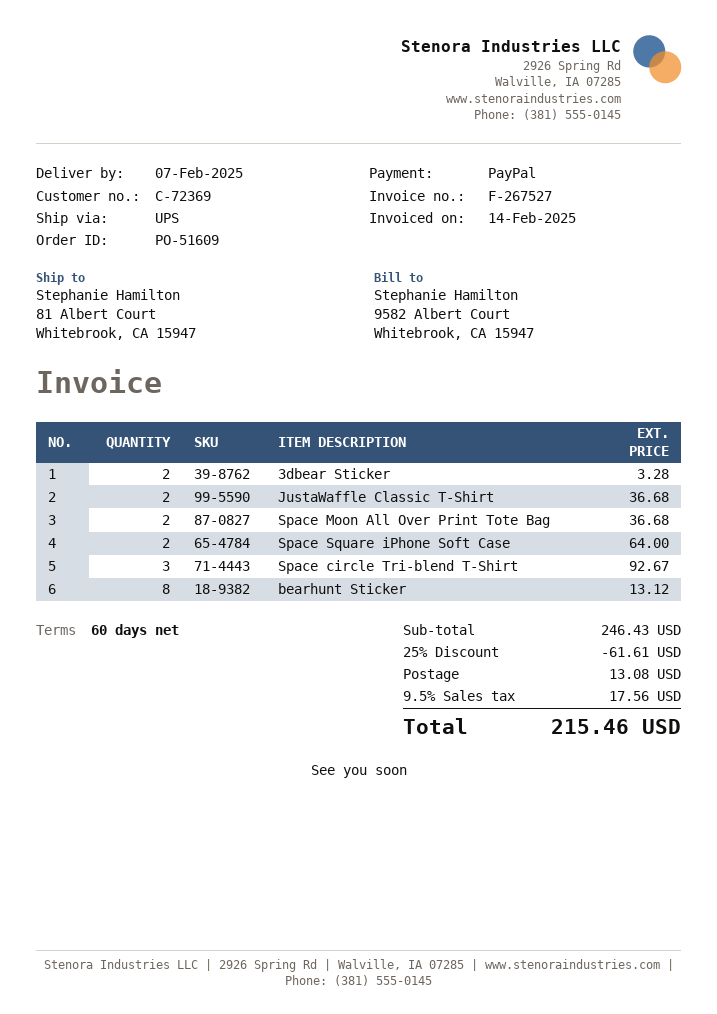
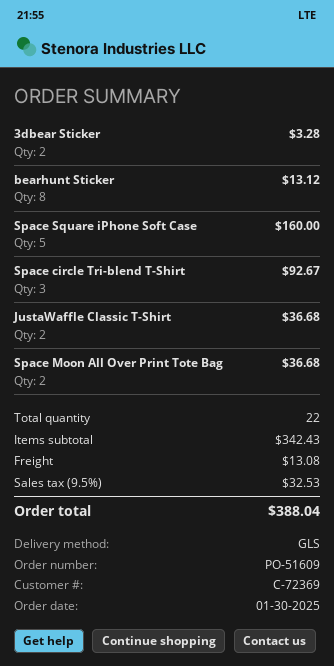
shipping method: UPS -> GLS
Space Square iPhone Soft Case: 2 for 64.00 -> 5 for 160.00
subtotal: 246.43 -> 342.43
discount: 25% = 61.61 -> none
tax: 9.5% = 17.56 -> 9.5% = 32.53
total: 215.46 -> 388.04

